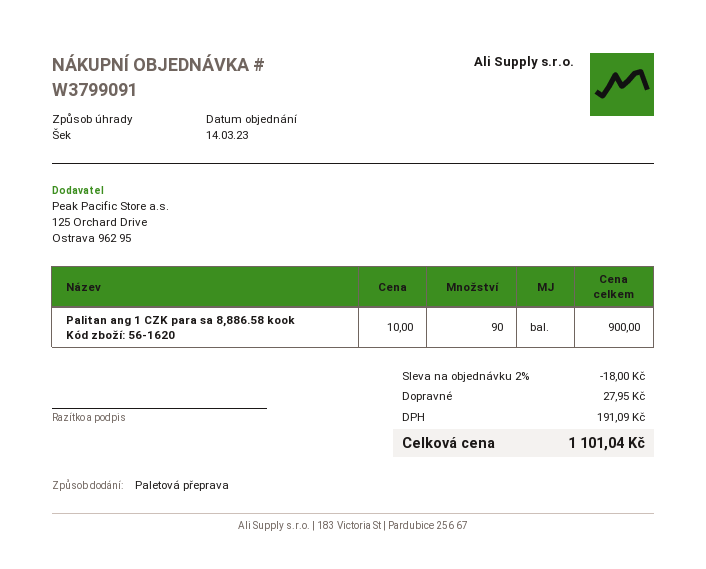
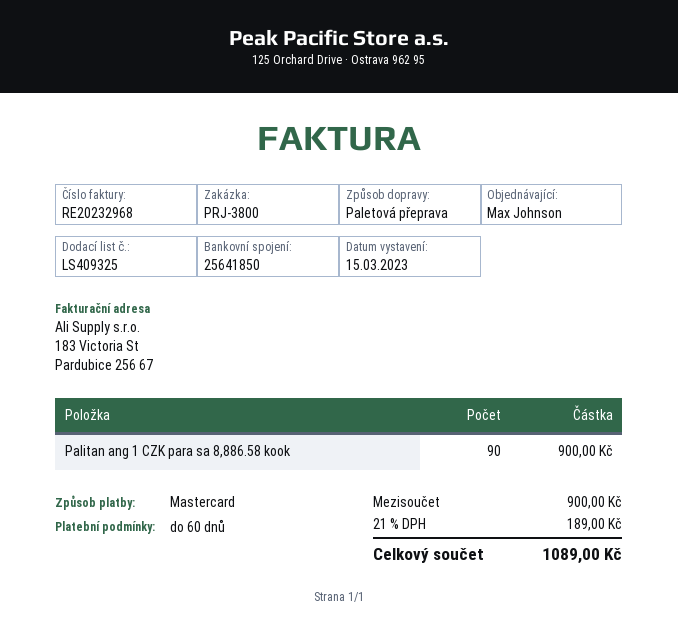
payment method: cheque -> Mastercard
discount: 2% = 18.00 -> none
shipping: 27.95 -> none
tax: 191.09 -> 189.00
total: 1101.04 -> 1089.00

